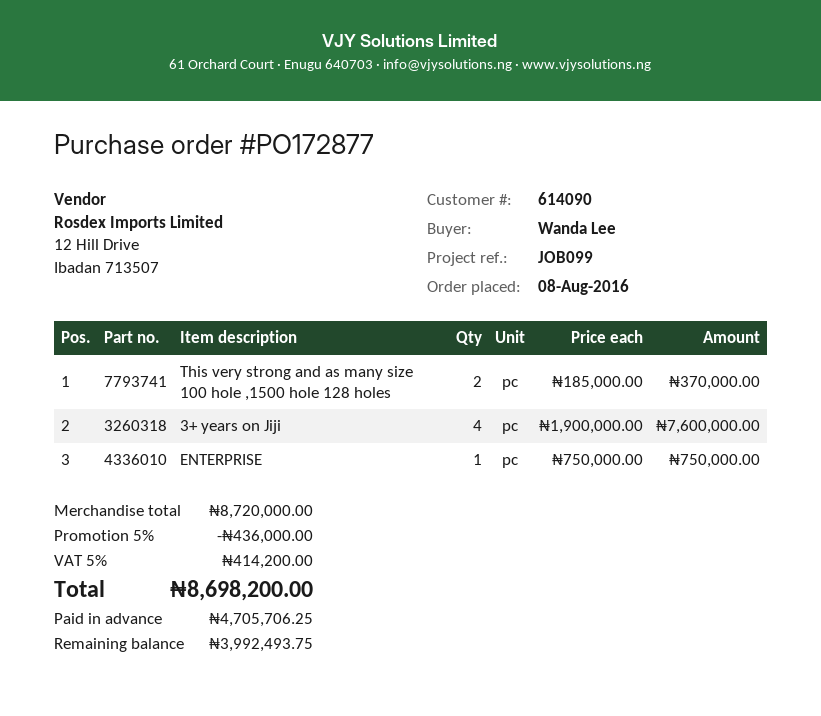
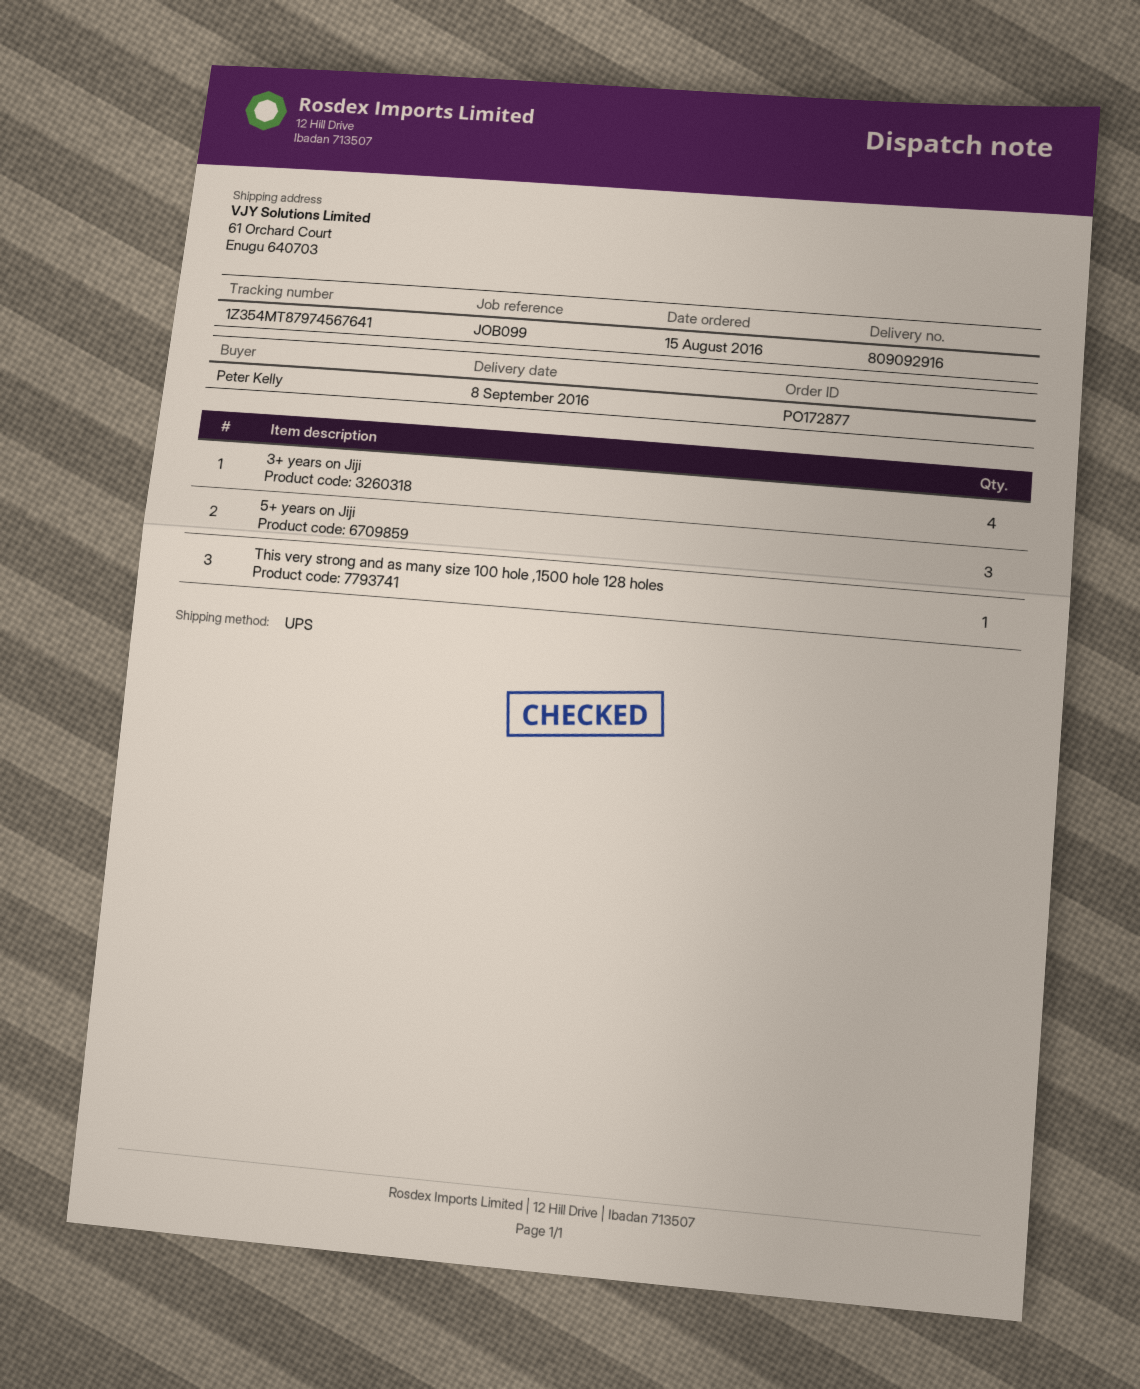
order date: 2016-08-08 -> 2016-08-15
ordered by: Wanda Lee -> Peter Kelly
This very strong and as many size 100 hole ,1500 hole 128 holes: 2 -> 1
ENTERPRISE: 1 -> none
5+ years on Jiji: none -> 3

